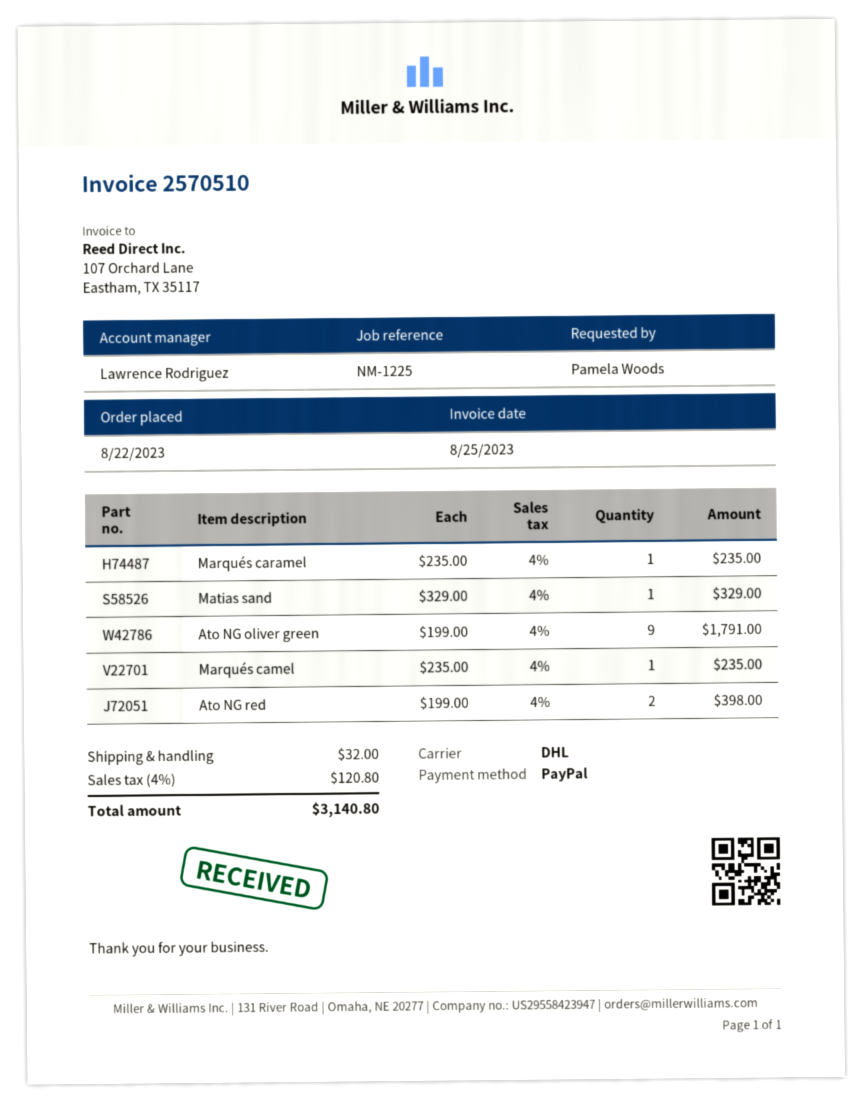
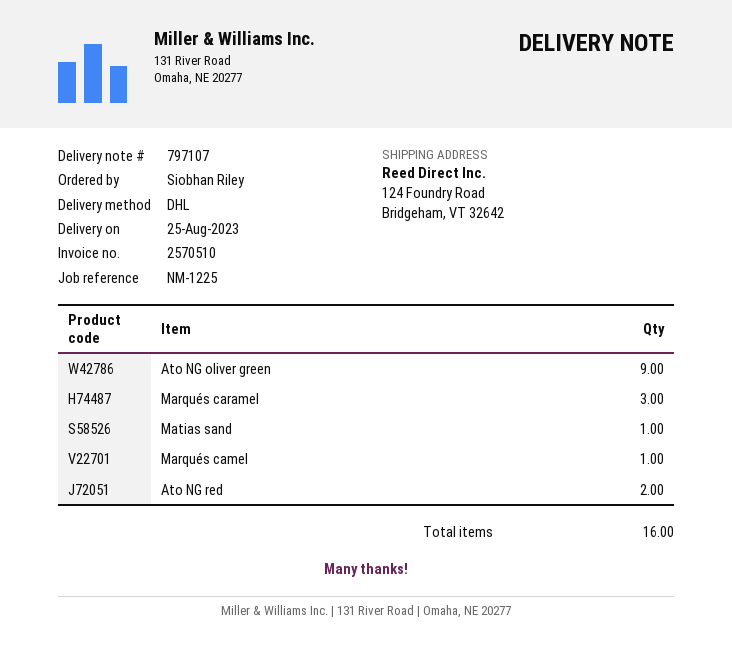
ordered by: Pamela Woods -> Siobhan Riley
Marqués caramel: 1 -> 3

